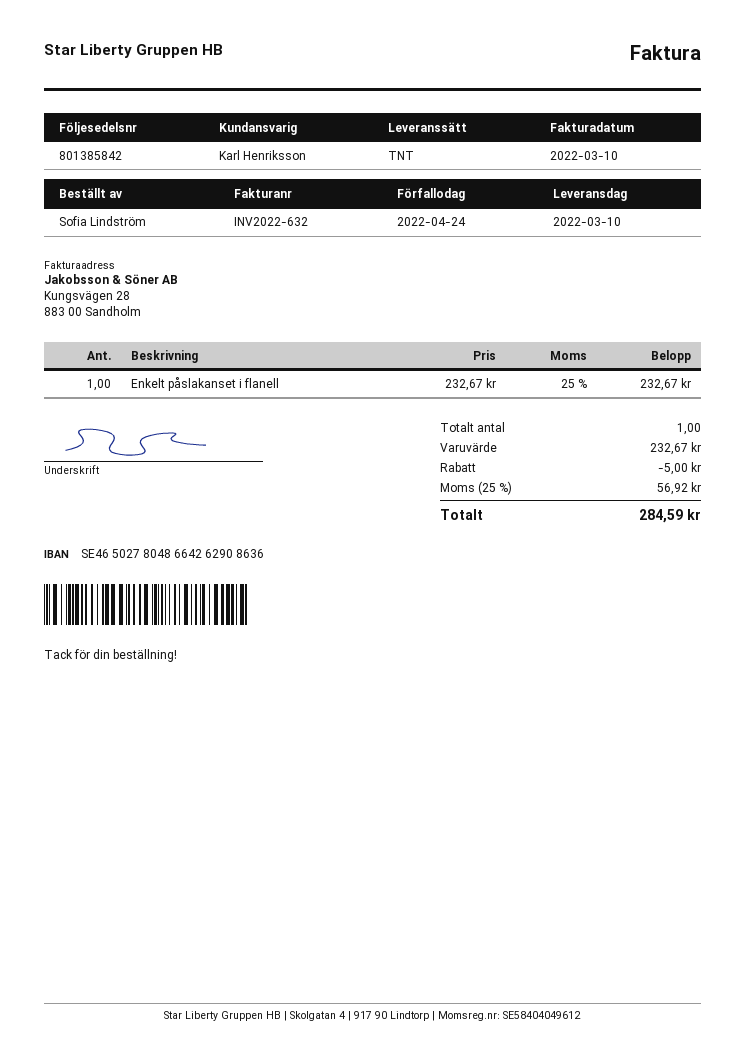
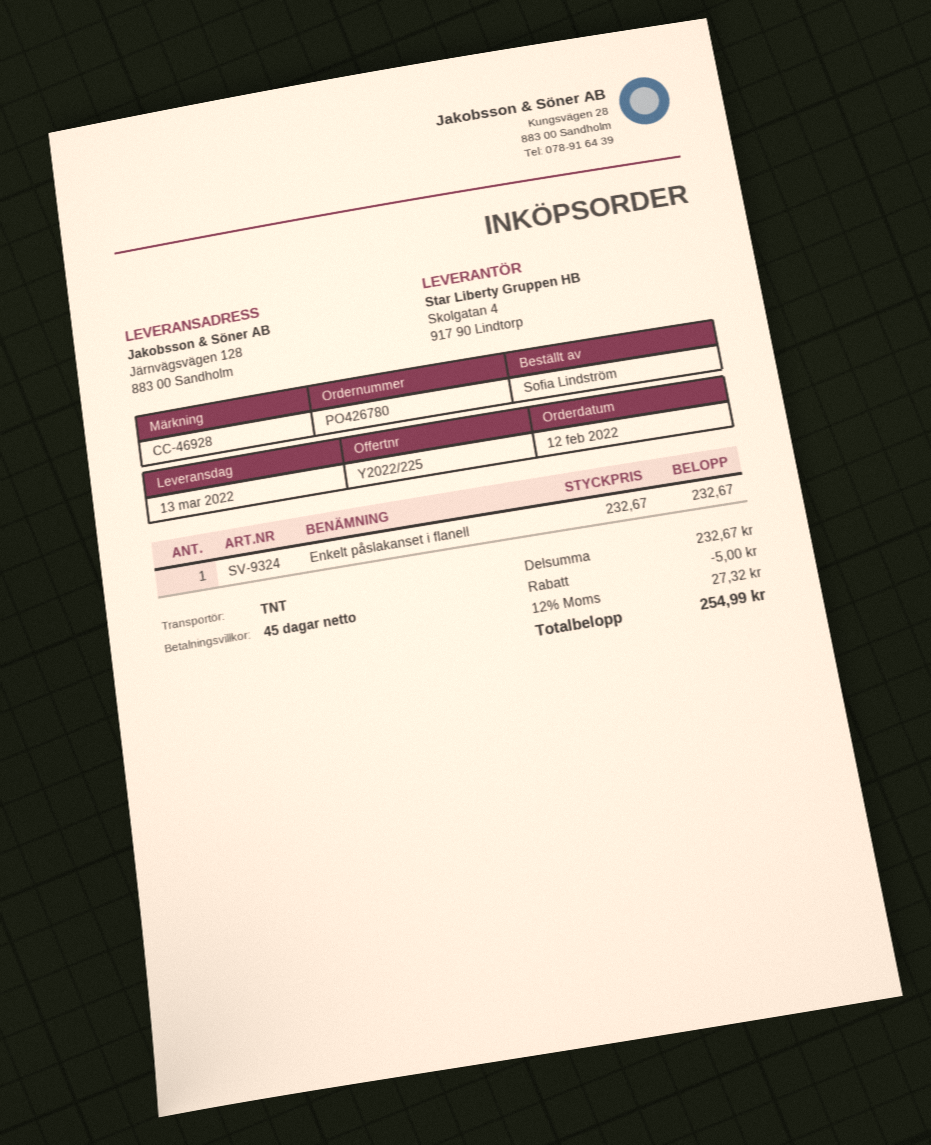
delivery date: 2022-03-10 -> 2022-03-13
tax: 25% = 56.92 -> 12% = 27.32
total: 284.59 -> 254.99

